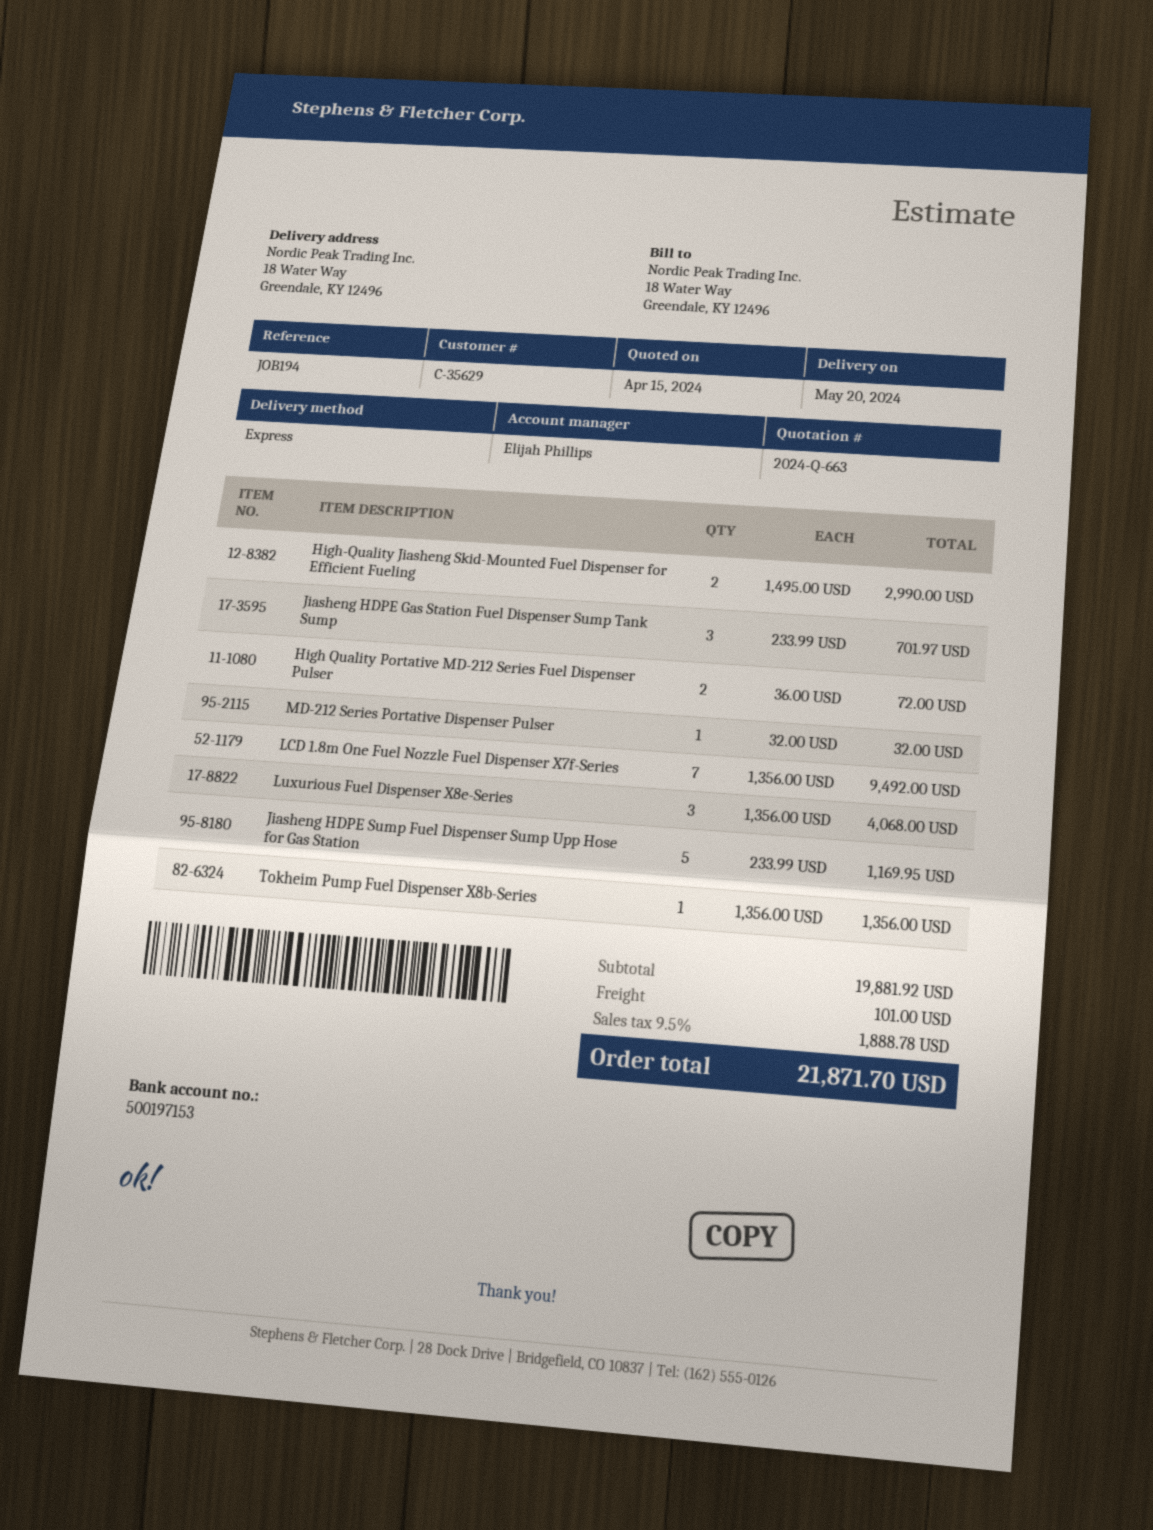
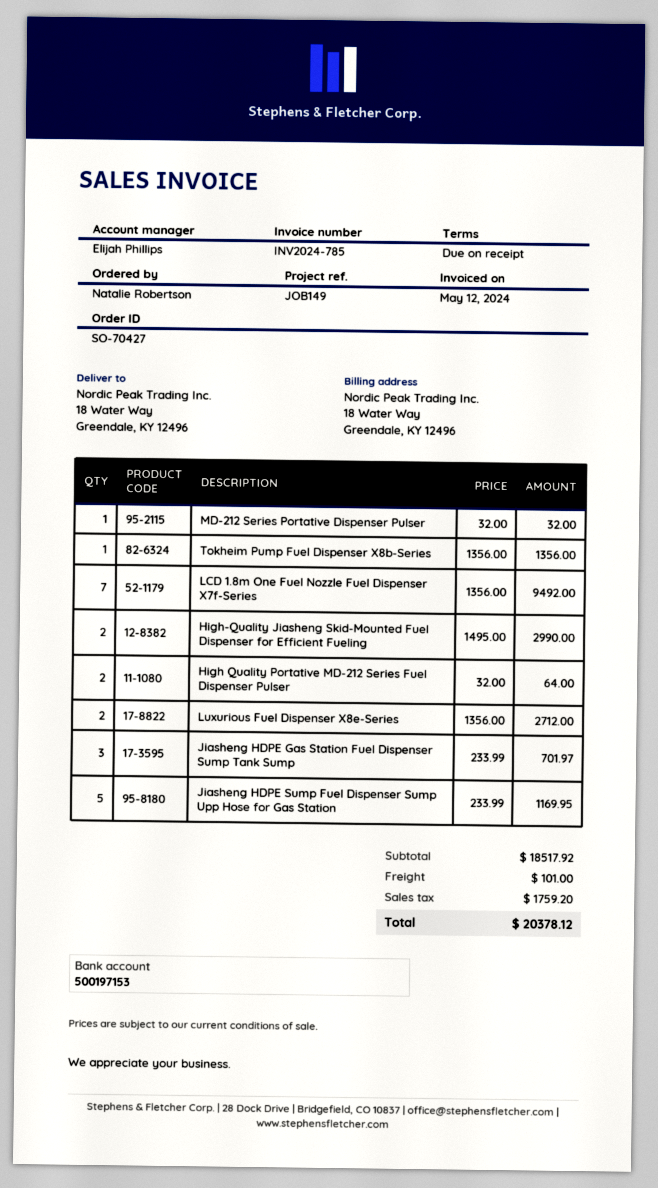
reference: JOB194 -> JOB149
High Quality Portative MD-212 Series Fuel Dispenser Pulser: 2 x 36.00 = 72.00 -> 2 x 32.00 = 64.00
Luxurious Fuel Dispenser X8e-Series: 3 x 1356.00 = 4068.00 -> 2 x 1356.00 = 2712.00
subtotal: 19881.92 -> 18517.92
tax: 1888.78 -> 1759.20
total: 21871.70 -> 20378.12

